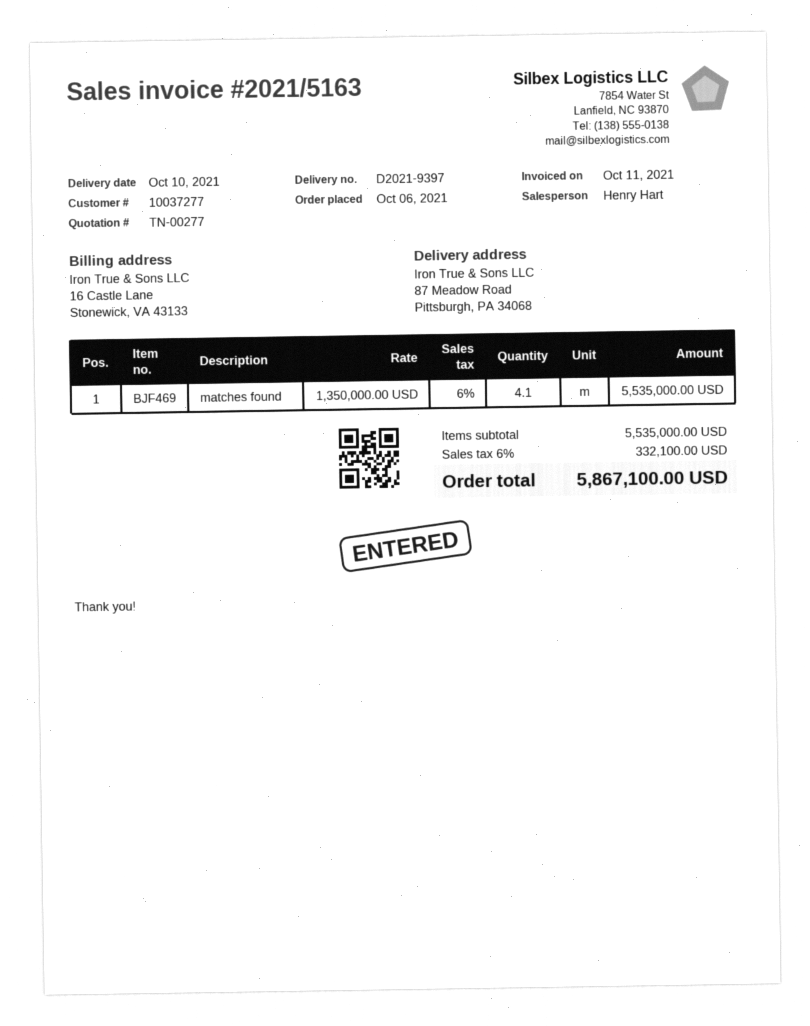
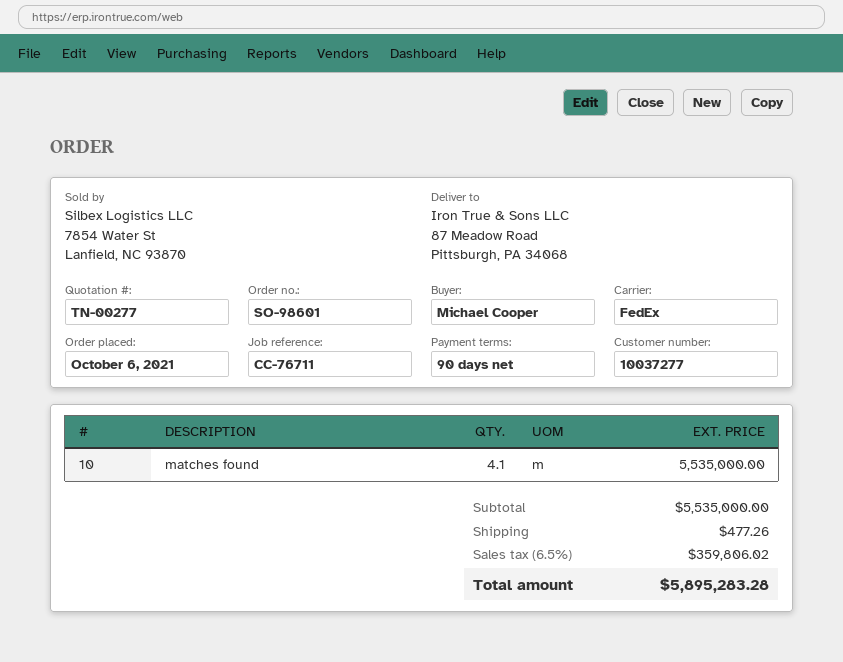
shipping: none -> 477.26
tax: 6% = 332100.00 -> 6.5% = 359806.02
total: 5867100.00 -> 5895283.28

